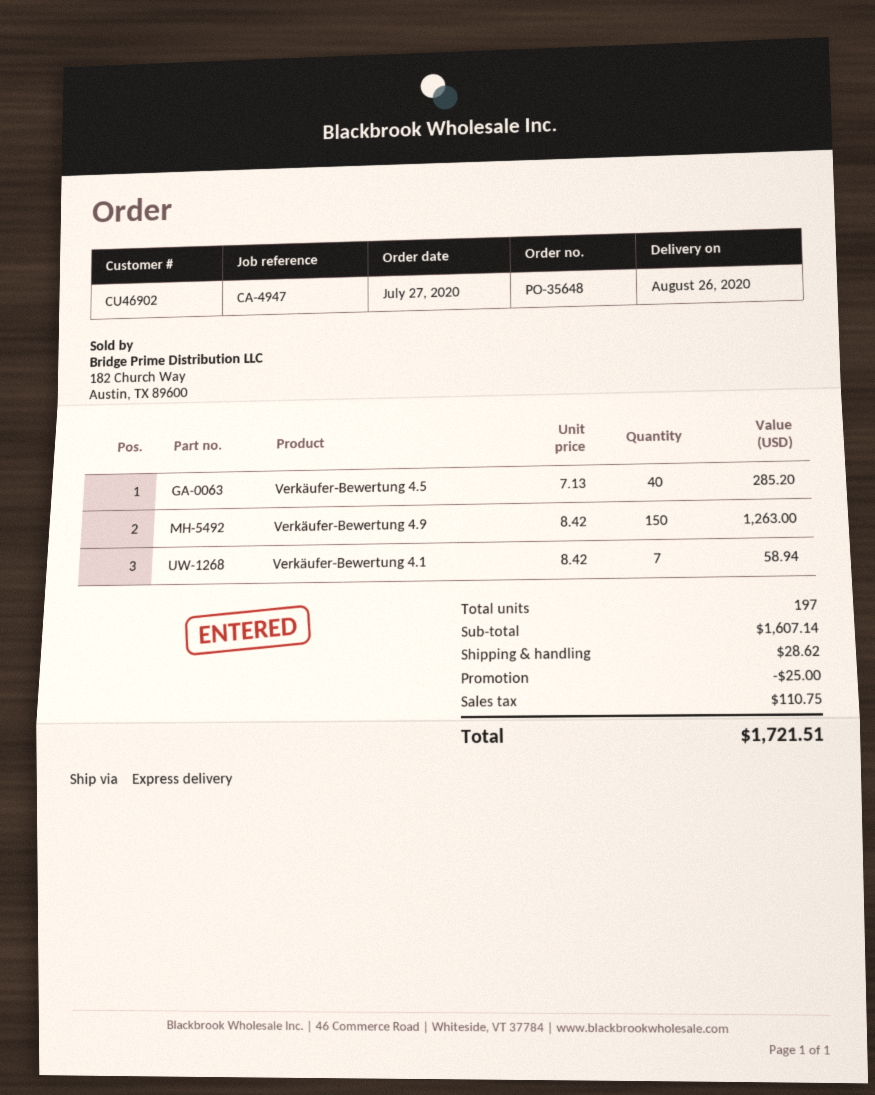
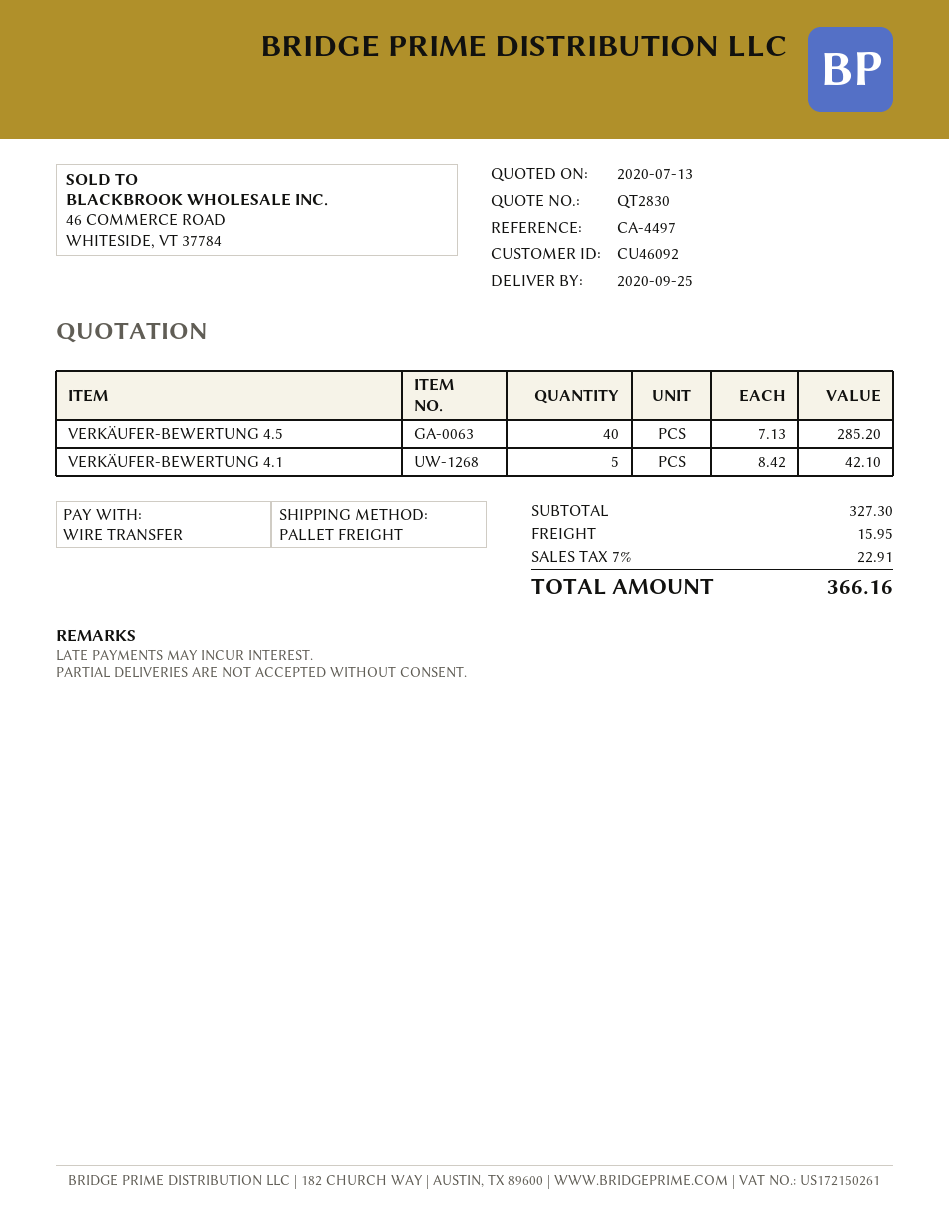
delivery date: 2020-08-26 -> 2020-09-25
customer number: CU46902 -> CU46092
reference: CA-4947 -> CA-4497
shipping method: express -> pallet freight
Verkäufer-Bewertung 4.9: 150 x 8.42 = 1263.00 -> none
Verkäufer-Bewertung 4.1: 7 x 8.42 = 58.94 -> 5 x 8.42 = 42.10
subtotal: 1607.14 -> 327.30
discount: 25.00 -> none
shipping: 28.62 -> 15.95
tax: 110.75 -> 22.91
total: 1721.51 -> 366.16

